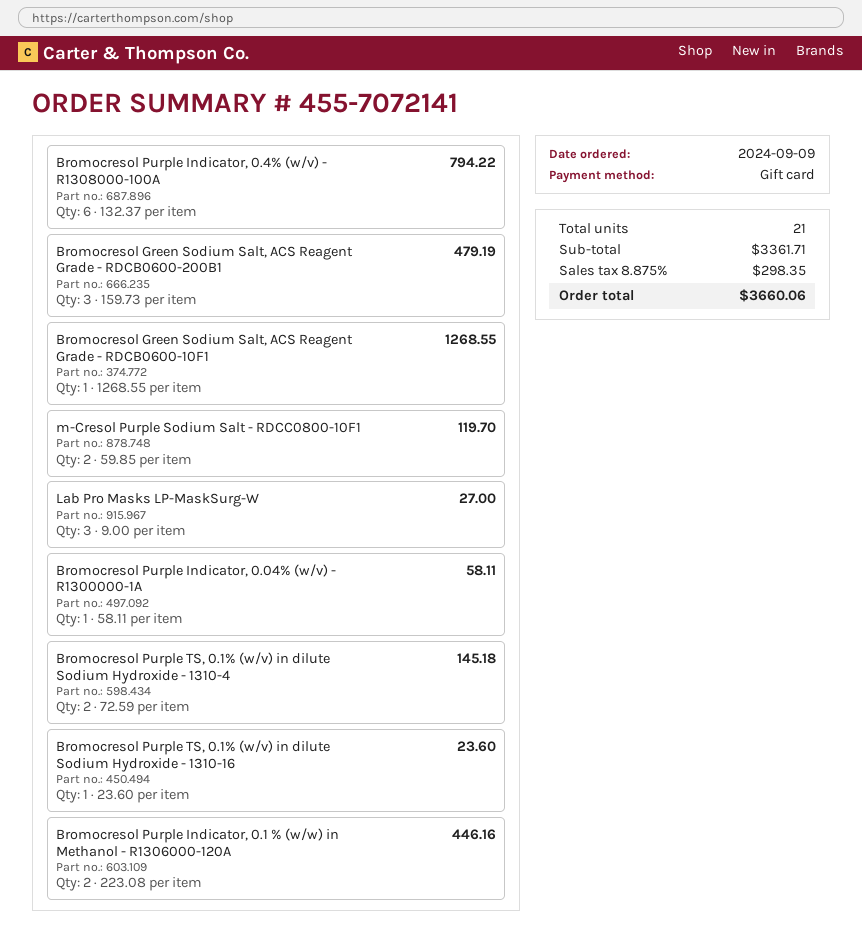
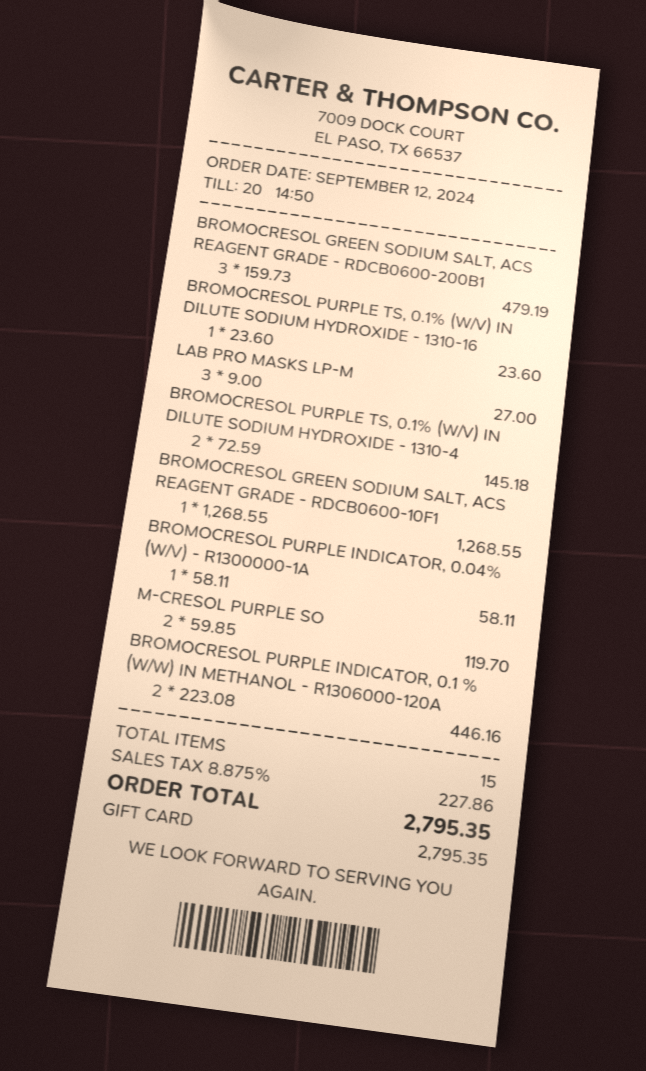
order date: 2024-09-09 -> 2024-09-12
Bromocresol Purple Indicator, 0.4% (w/v) - R1308000-100A: 6 x 132.37 = 794.22 -> none
total quantity: 21 -> 15
tax: 8.875% = 298.35 -> 8.875% = 227.86
total: 3660.06 -> 2795.35

